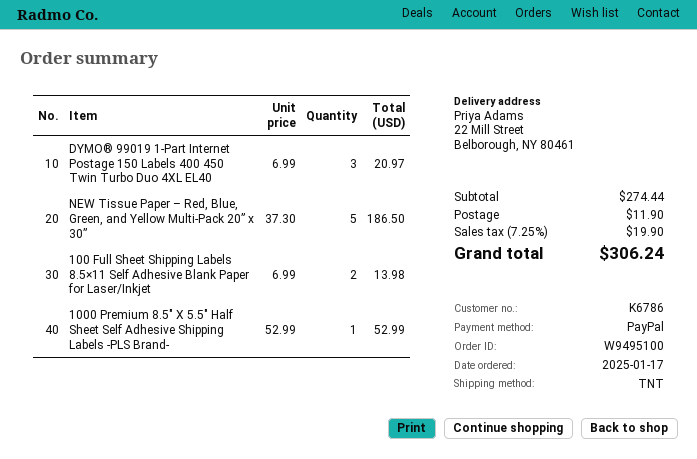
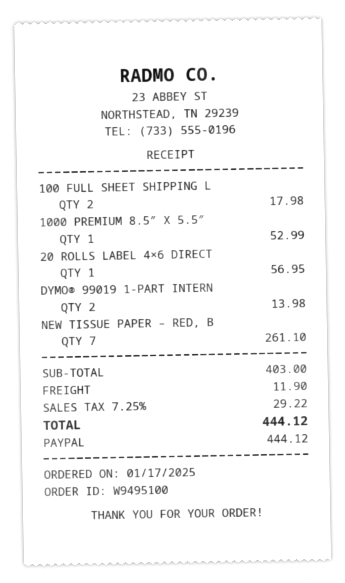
DYMO® 99019 1-Part Internet Postage 150 Labels 400 450 Twin Turbo Duo 4XL EL40: 3 for 20.97 -> 2 for 13.98
NEW Tissue Paper – Red, Blue, Green, and Yellow Multi-Pack 20” x 30”: 5 for 186.50 -> 7 for 261.10
100 Full Sheet Shipping Labels 8.5×11 Self Adhesive Blank Paper for Laser/Inkjet: 2 for 13.98 -> 2 for 17.98
20 ROLLS LABEL 4×6 DIRECT: none -> 1 for 56.95
subtotal: 274.44 -> 403.00
tax: 7.25% = 19.90 -> 7.25% = 29.22
total: 306.24 -> 444.12

